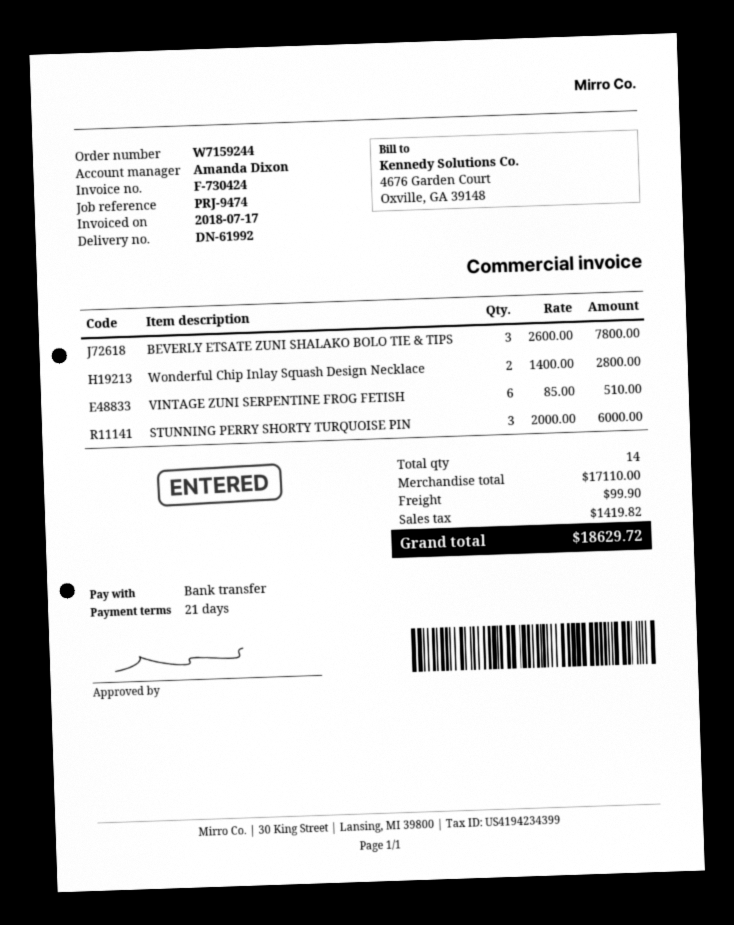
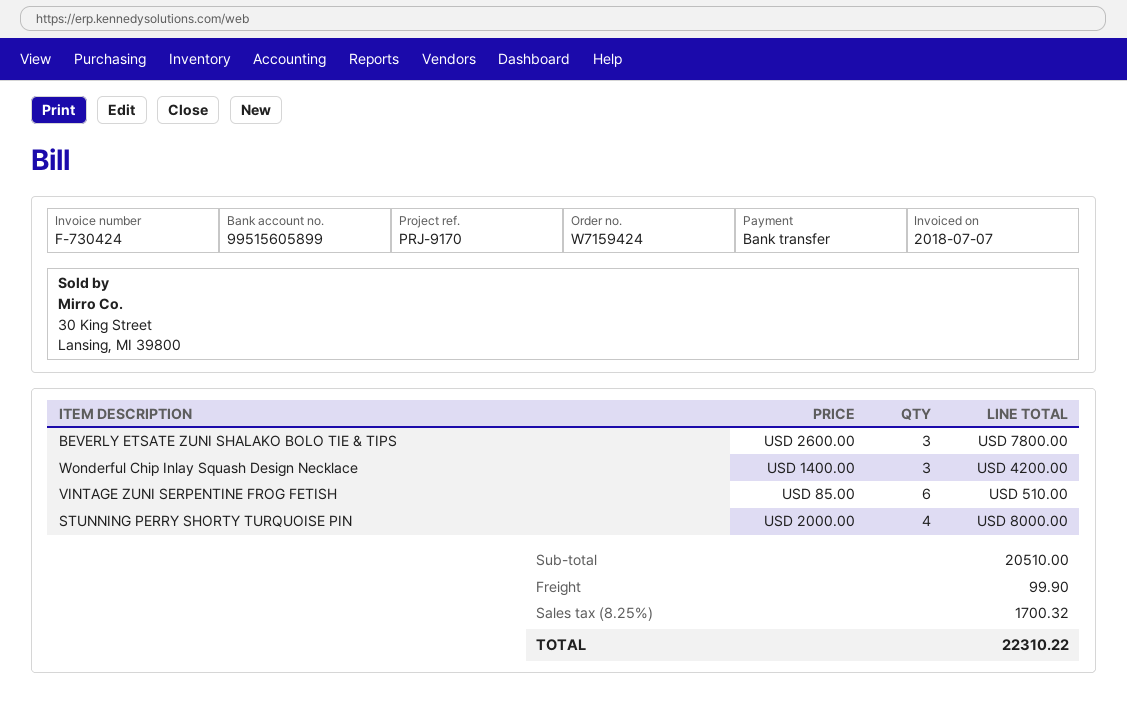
order number: W7159244 -> W7159424
invoice date: 2018-07-17 -> 2018-07-07
reference: PRJ-9474 -> PRJ-9170
Wonderful Chip Inlay Squash Design Necklace: 2 x 1400.00 = 2800.00 -> 3 x 1400.00 = 4200.00
STUNNING PERRY SHORTY TURQUOISE PIN: 3 x 2000.00 = 6000.00 -> 4 x 2000.00 = 8000.00
subtotal: 17110.00 -> 20510.00
tax: 1419.82 -> 1700.32
total: 18629.72 -> 22310.22

